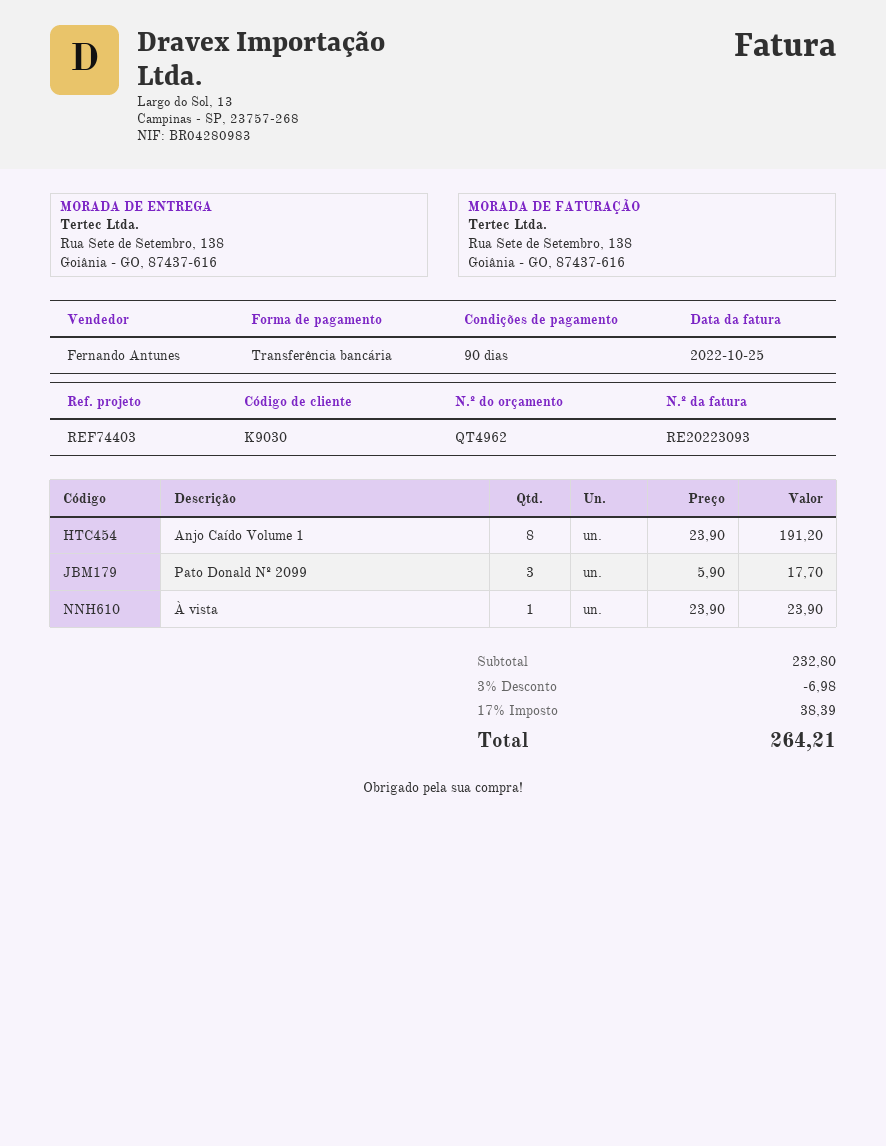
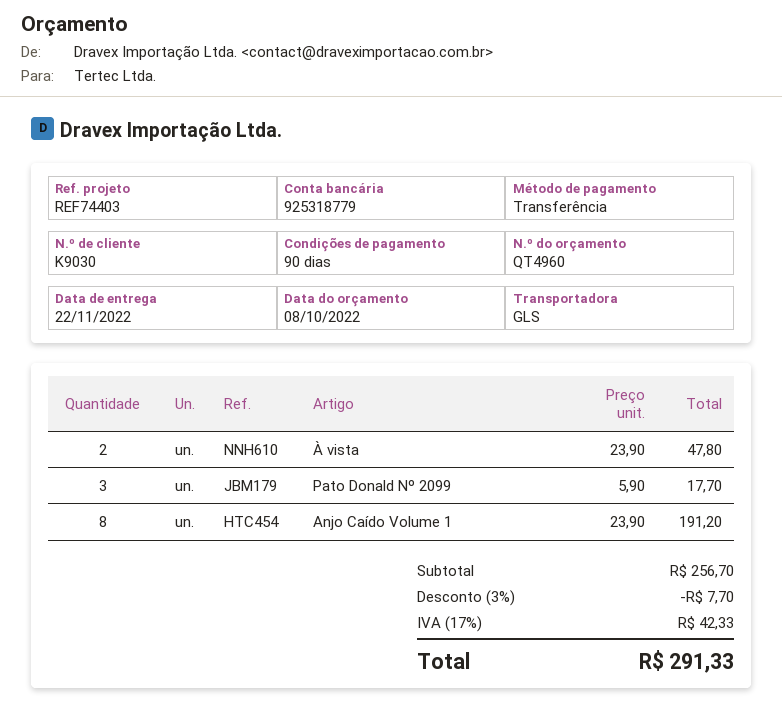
quote number: QT4962 -> QT4960
À vista: 1 x 23.90 = 23.90 -> 2 x 23.90 = 47.80
subtotal: 232.80 -> 256.70
discount: 3% = 6.98 -> 3% = 7.70
tax: 17% = 38.39 -> 17% = 42.33
total: 264.21 -> 291.33

